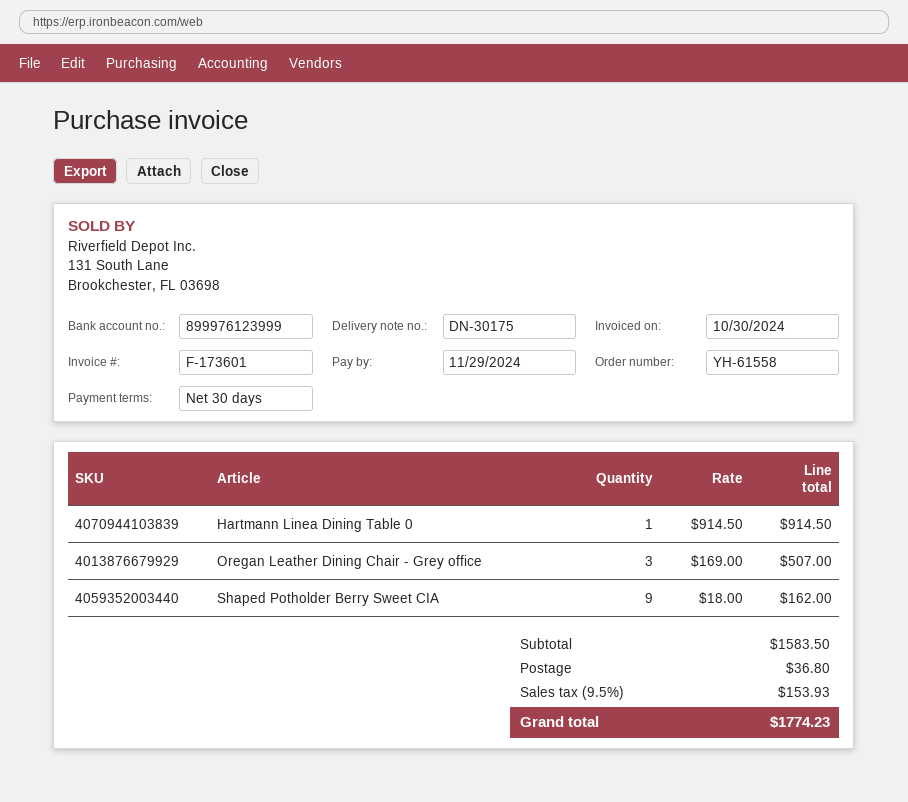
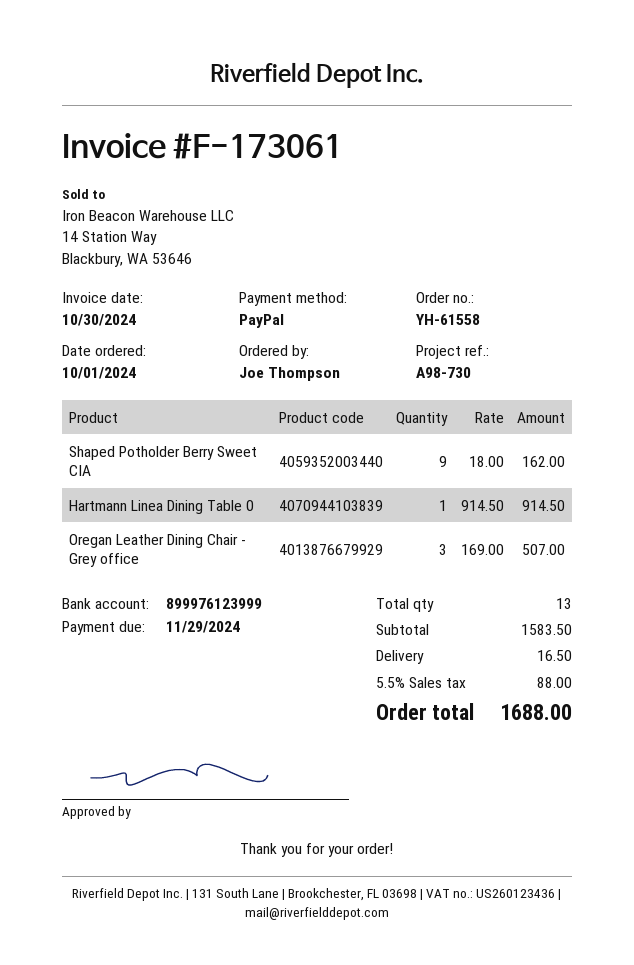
invoice number: F-173601 -> F-173061
shipping: 36.80 -> 16.50
tax: 9.5% = 153.93 -> 5.5% = 88.00
total: 1774.23 -> 1688.00

